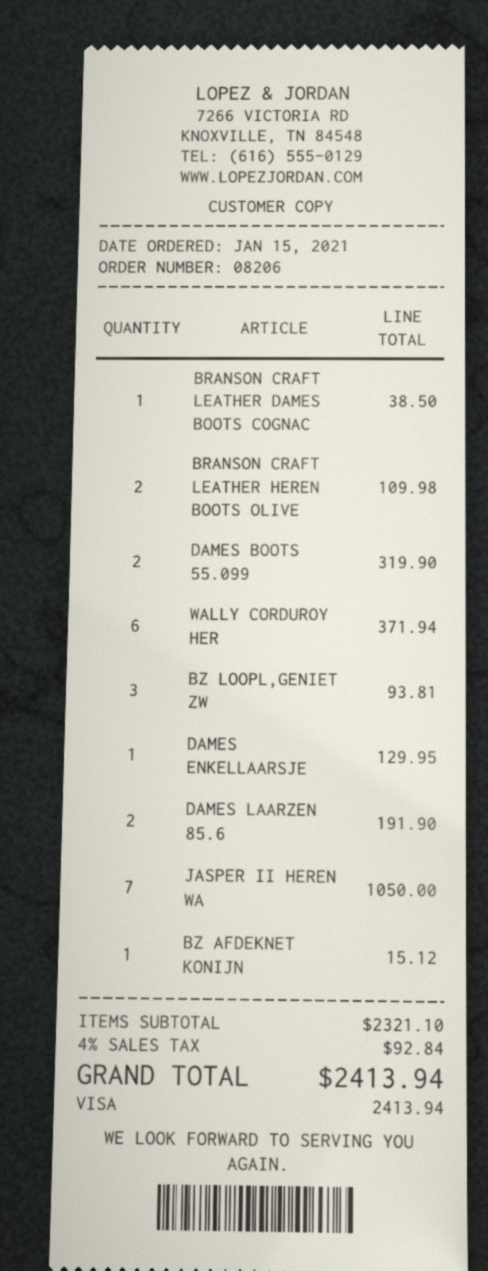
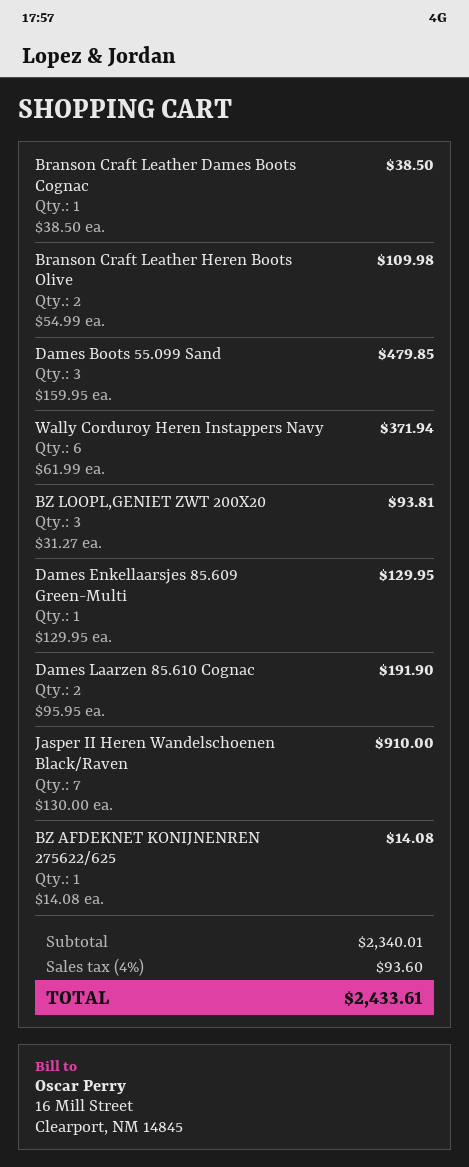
DAMES BOOTS 55.099: 2 for 319.90 -> 3 for 479.85
JASPER II HEREN WA: 7 for 1050.00 -> 7 for 910.00
BZ AFDEKNET KONIJN: 1 for 15.12 -> 1 for 14.08
subtotal: 2321.10 -> 2340.01
tax: 4% = 92.84 -> 4% = 93.60
total: 2413.94 -> 2433.61

